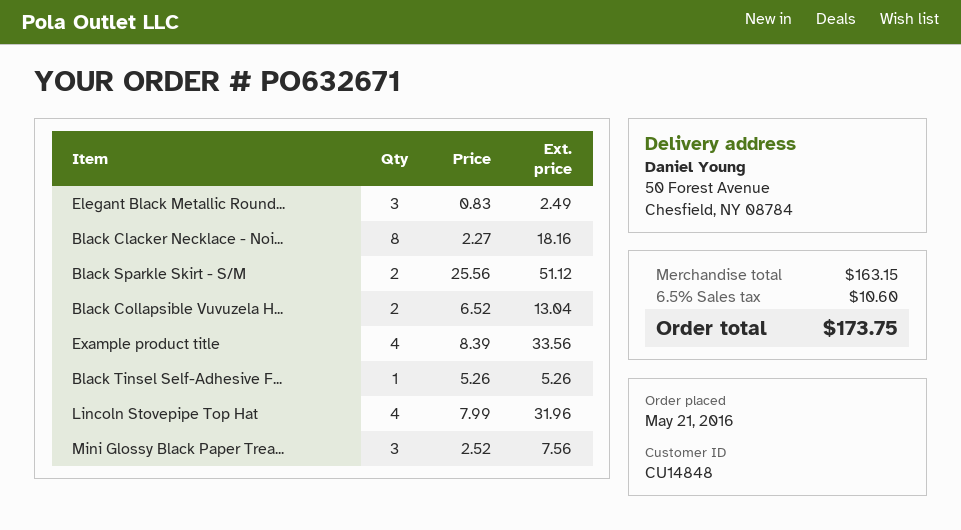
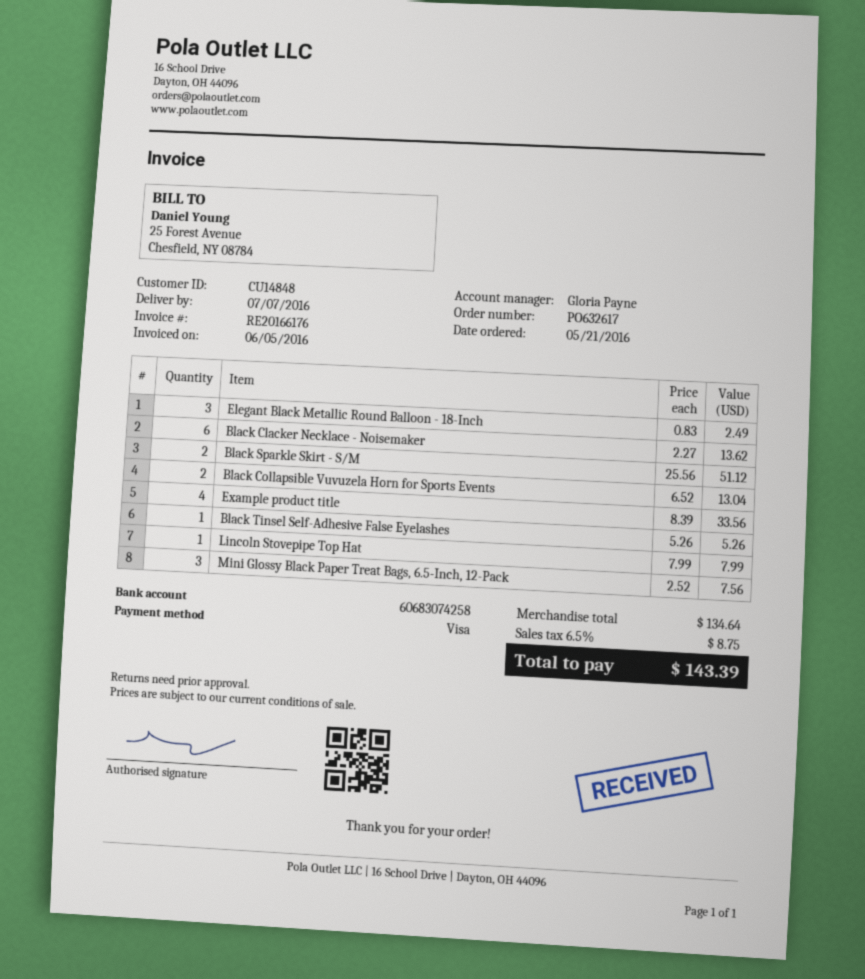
order number: PO632671 -> PO632617
Black Clacker Necklace - Noi...: 8 x 2.27 = 18.16 -> 6 x 2.27 = 13.62
Lincoln Stovepipe Top Hat: 4 x 7.99 = 31.96 -> 1 x 7.99 = 7.99
subtotal: 163.15 -> 134.64
tax: 6.5% = 10.60 -> 6.5% = 8.75
total: 173.75 -> 143.39

